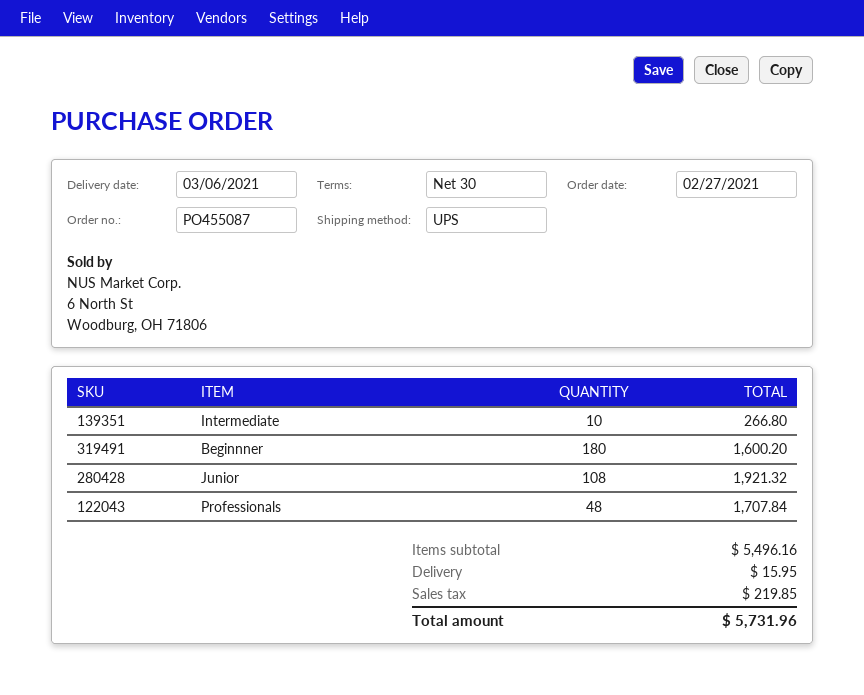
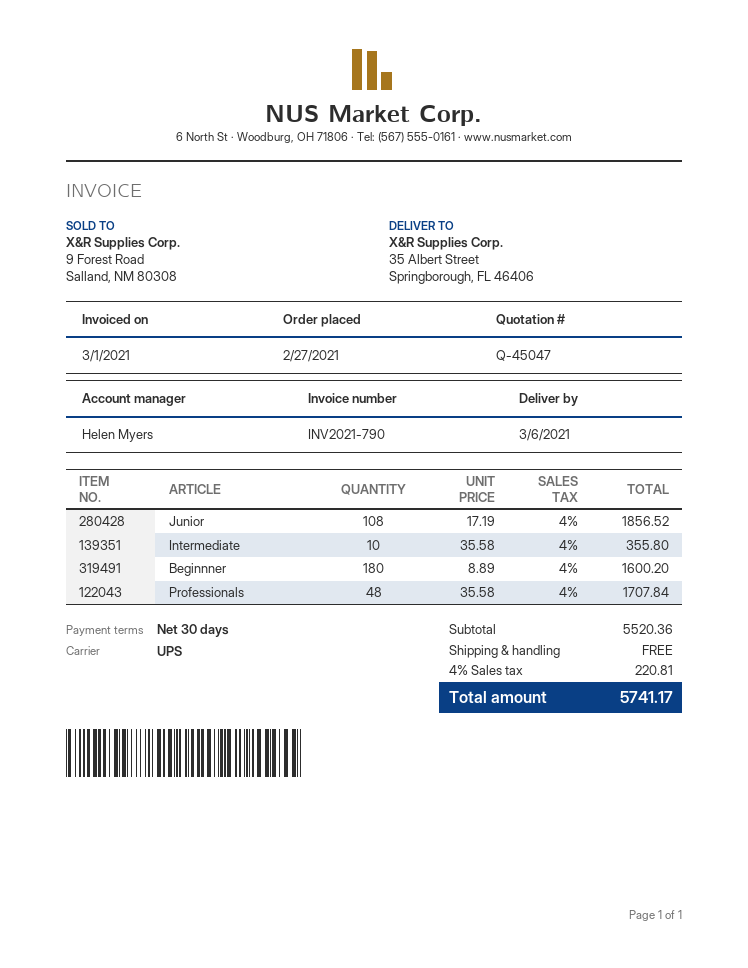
Intermediate: 10 for 266.80 -> 10 for 355.80
Junior: 108 for 1921.32 -> 108 for 1856.52
subtotal: 5496.16 -> 5520.36
shipping: 15.95 -> 0.00
tax: 219.85 -> 220.81
total: 5731.96 -> 5741.17

